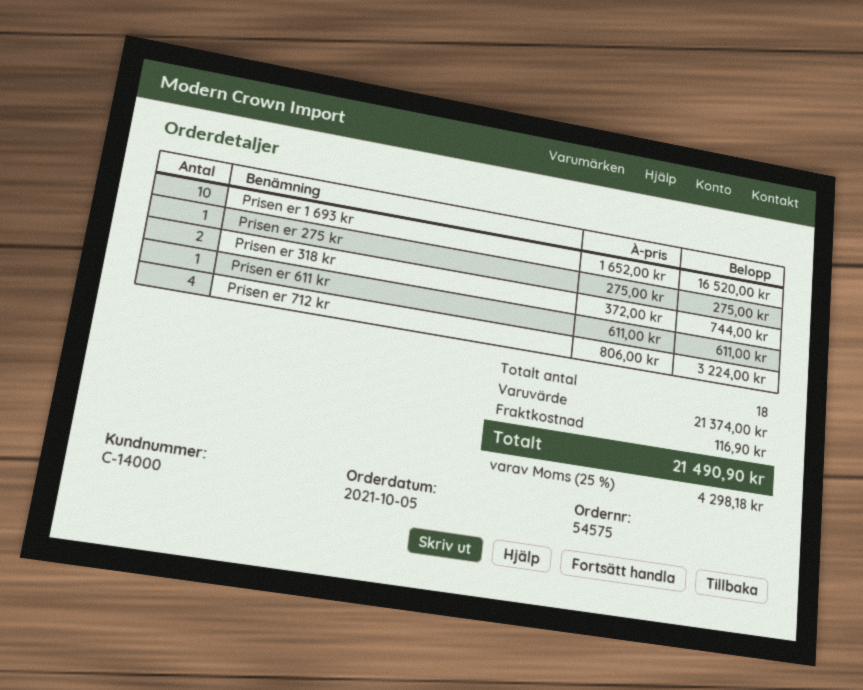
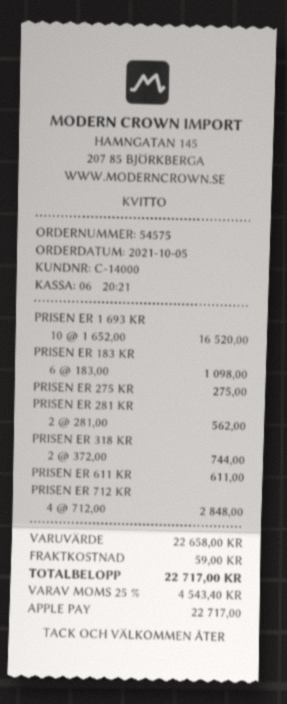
Prisen er 712 kr: 4 x 806.00 = 3224.00 -> 4 x 712.00 = 2848.00
PRISEN ER 183 KR: none -> 6 x 183.00 = 1098.00
PRISEN ER 281 KR: none -> 2 x 281.00 = 562.00
subtotal: 21374.00 -> 22658.00
shipping: 116.90 -> 59.00
tax: 25% = 4298.18 -> 25% = 4543.40
total: 21490.90 -> 22717.00

